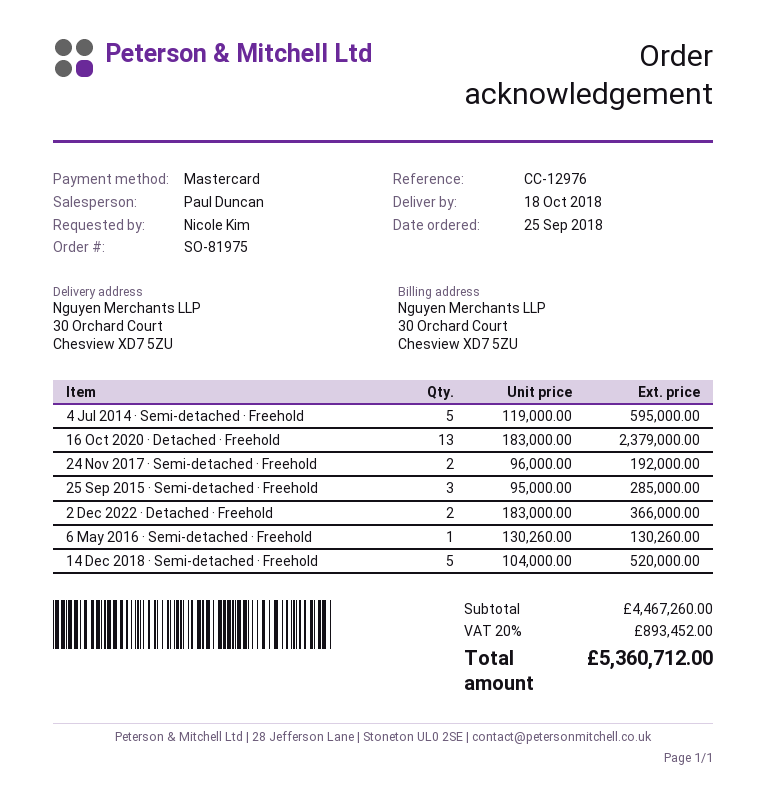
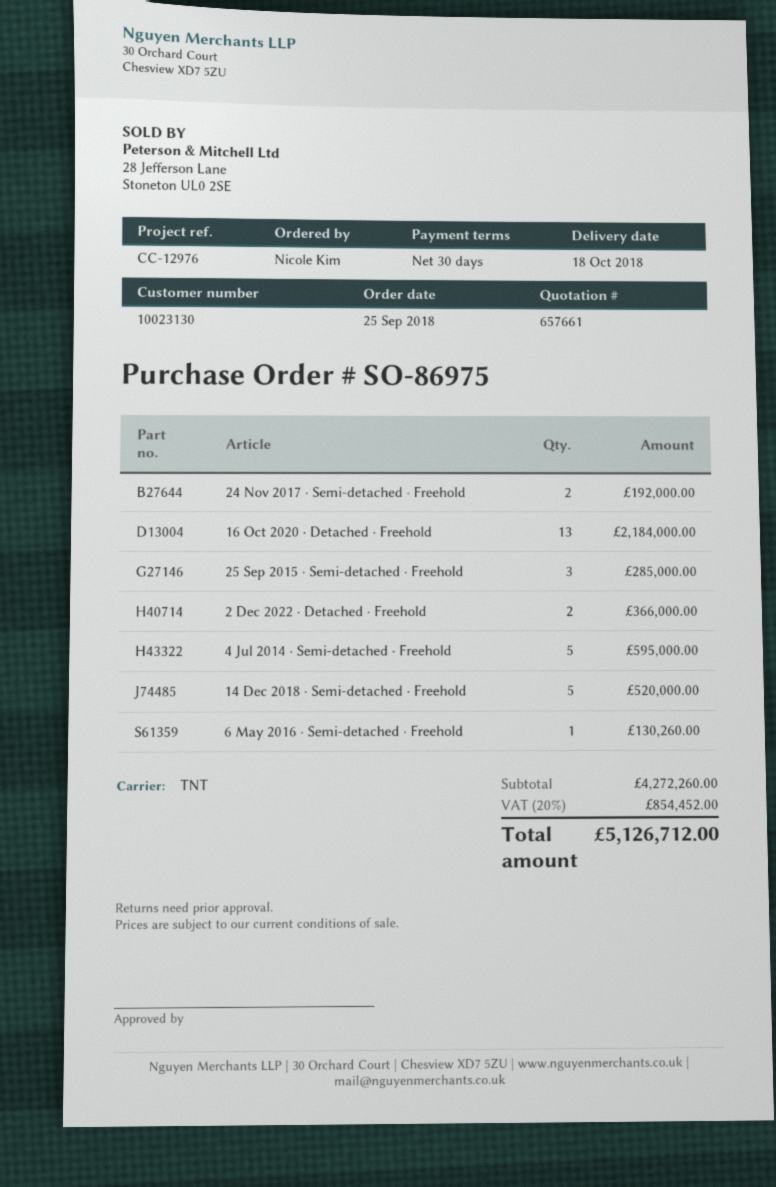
order number: SO-81975 -> SO-86975
16 Oct 2020 · Detached · Freehold: 13 for 2379000.00 -> 13 for 2184000.00
subtotal: 4467260.00 -> 4272260.00
tax: 20% = 893452.00 -> 20% = 854452.00
total: 5360712.00 -> 5126712.00

